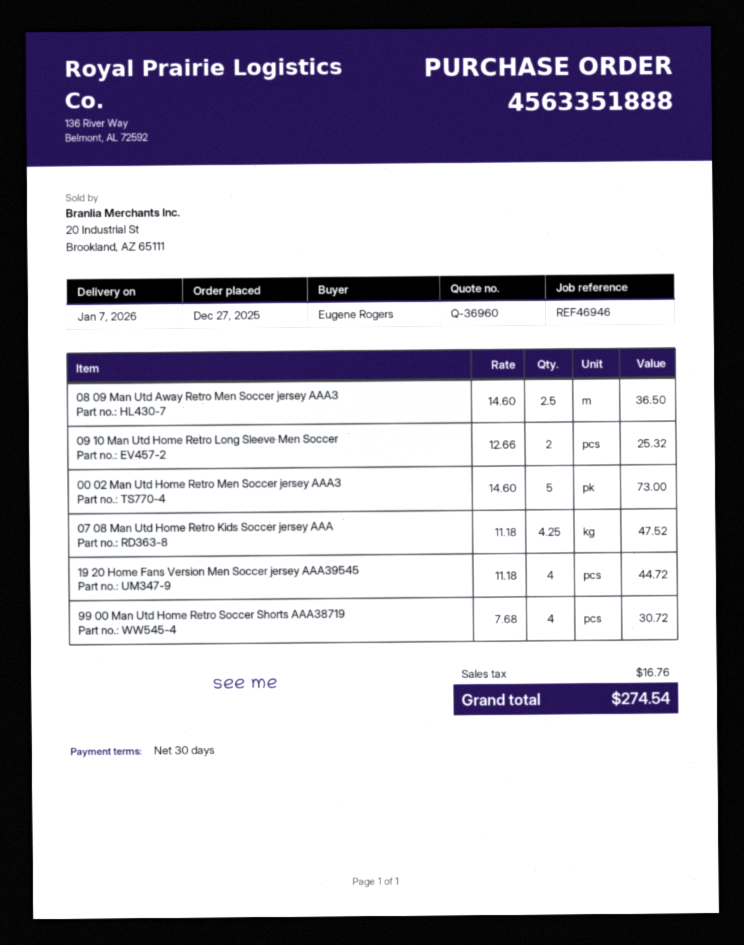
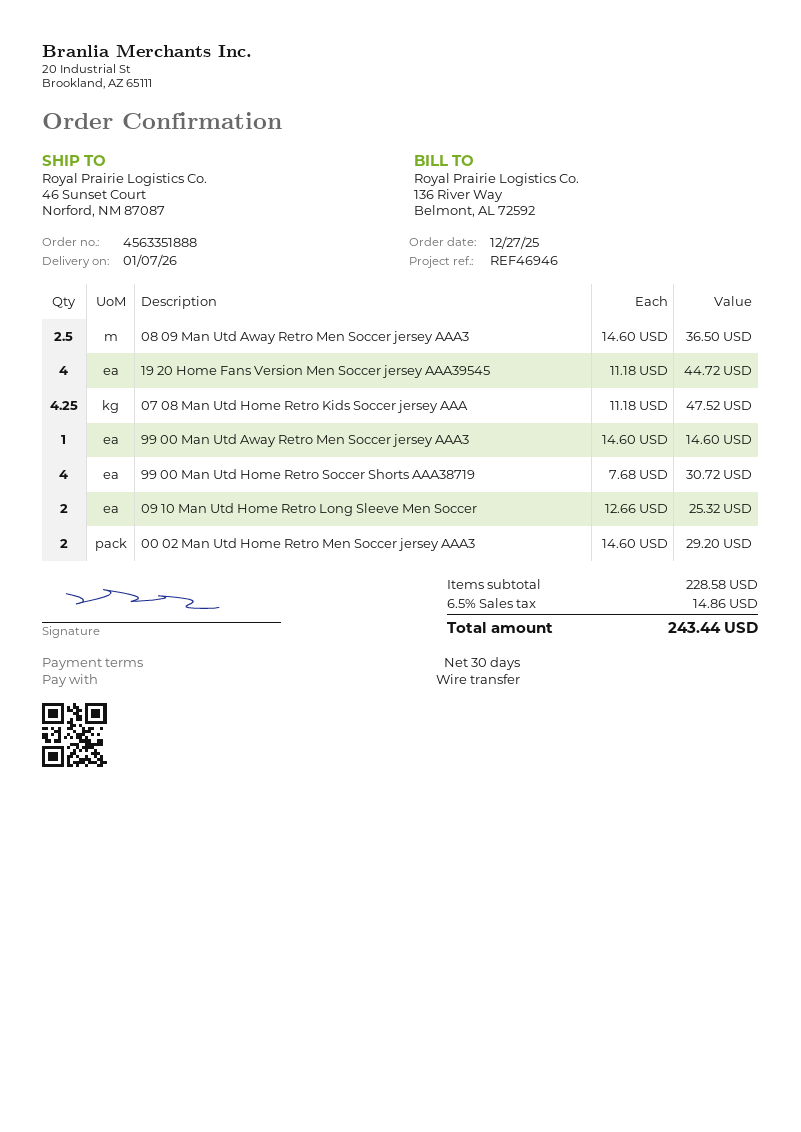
00 02 Man Utd Home Retro Men Soccer jersey AAA3: 5 x 14.60 = 73.00 -> 2 x 14.60 = 29.20
99 00 Man Utd Away Retro Men Soccer jersey AAA3: none -> 1 x 14.60 = 14.60
tax: 16.76 -> 14.86
total: 274.54 -> 243.44

